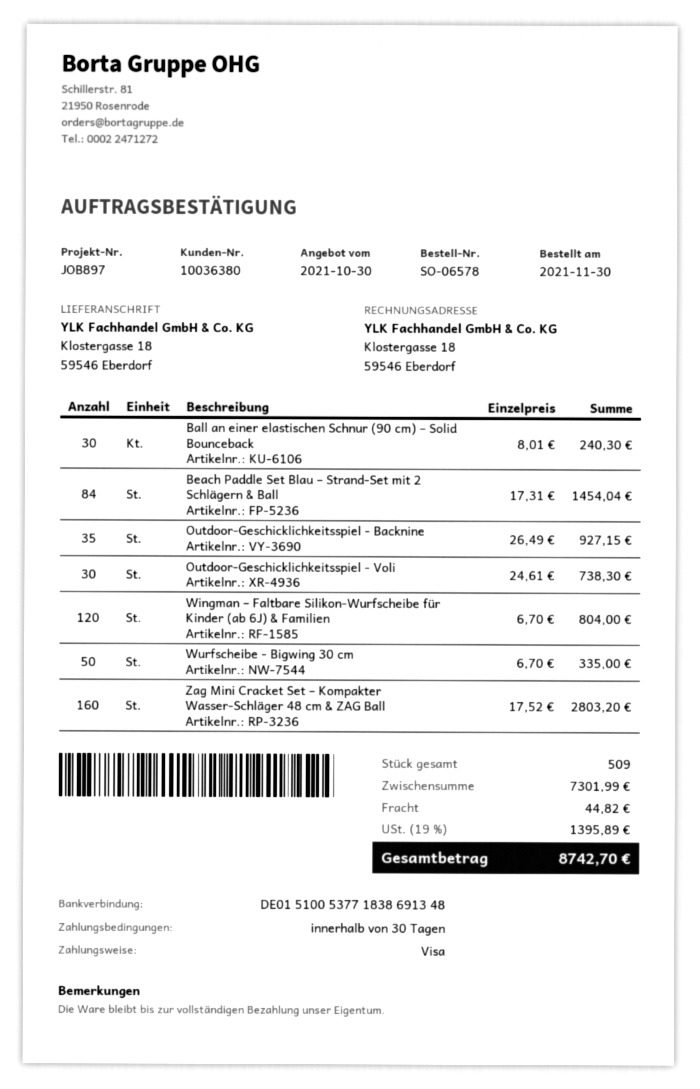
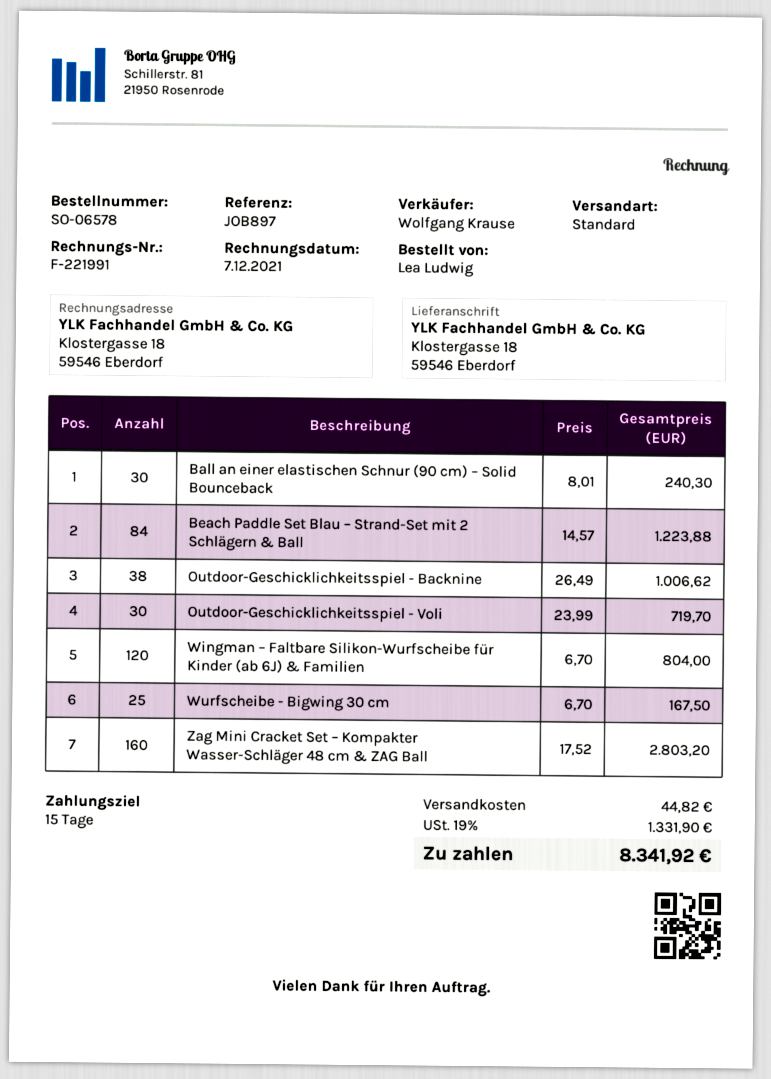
payment terms: 30 days -> 15 days
Beach Paddle Set Blau – Strand-Set mit 2 Schlägern & Ball: 84 x 17.31 = 1454.04 -> 84 x 14.57 = 1223.88
Outdoor-Geschicklichkeitsspiel - Backnine: 35 x 26.49 = 927.15 -> 38 x 26.49 = 1006.62
Outdoor-Geschicklichkeitsspiel - Voli: 30 x 24.61 = 738.30 -> 30 x 23.99 = 719.70
Wurfscheibe - Bigwing 30 cm: 50 x 6.70 = 335.00 -> 25 x 6.70 = 167.50
tax: 19% = 1395.89 -> 19% = 1331.90
total: 8742.70 -> 8341.92

